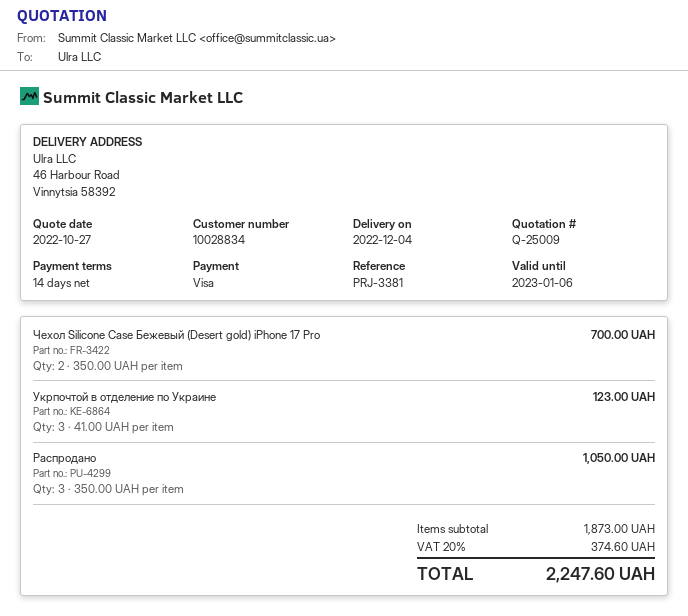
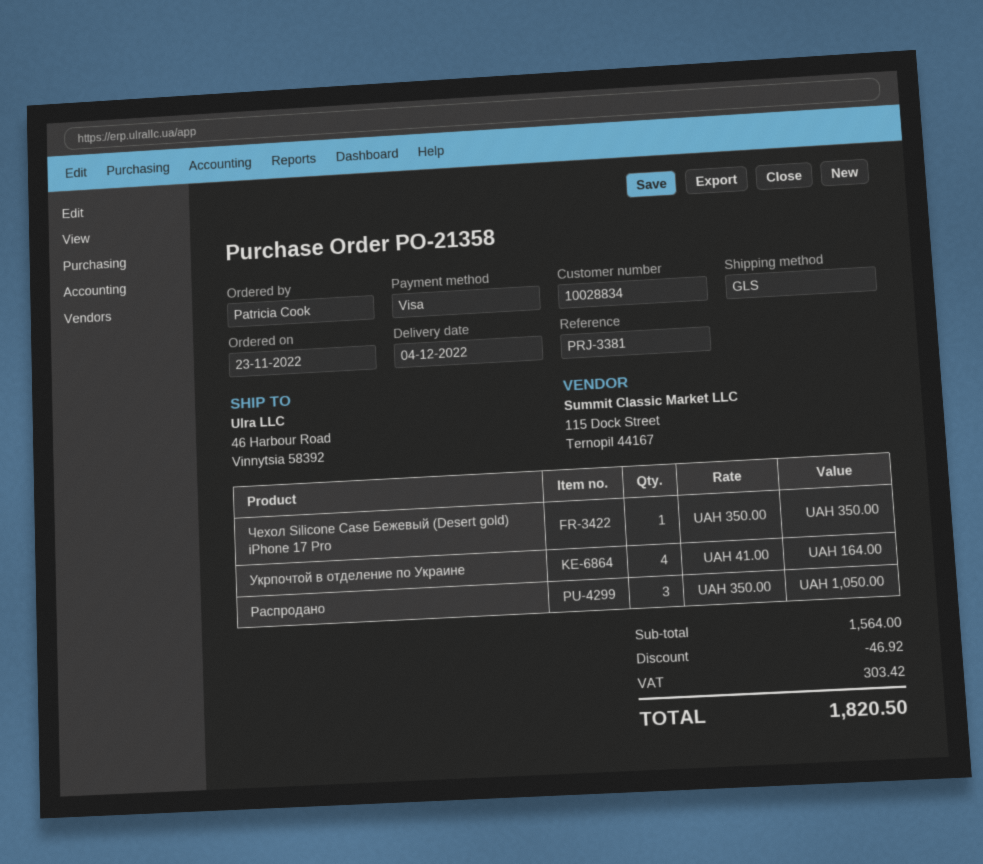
Чехол Silicone Case Бежевый (Desert gold) iPhone 17 Pro: 2 x 350.00 = 700.00 -> 1 x 350.00 = 350.00
Укрпочтой в отделение по Украине: 3 x 41.00 = 123.00 -> 4 x 41.00 = 164.00
subtotal: 1873.00 -> 1564.00
discount: none -> 46.92
tax: 374.60 -> 303.42
total: 2247.60 -> 1820.50

